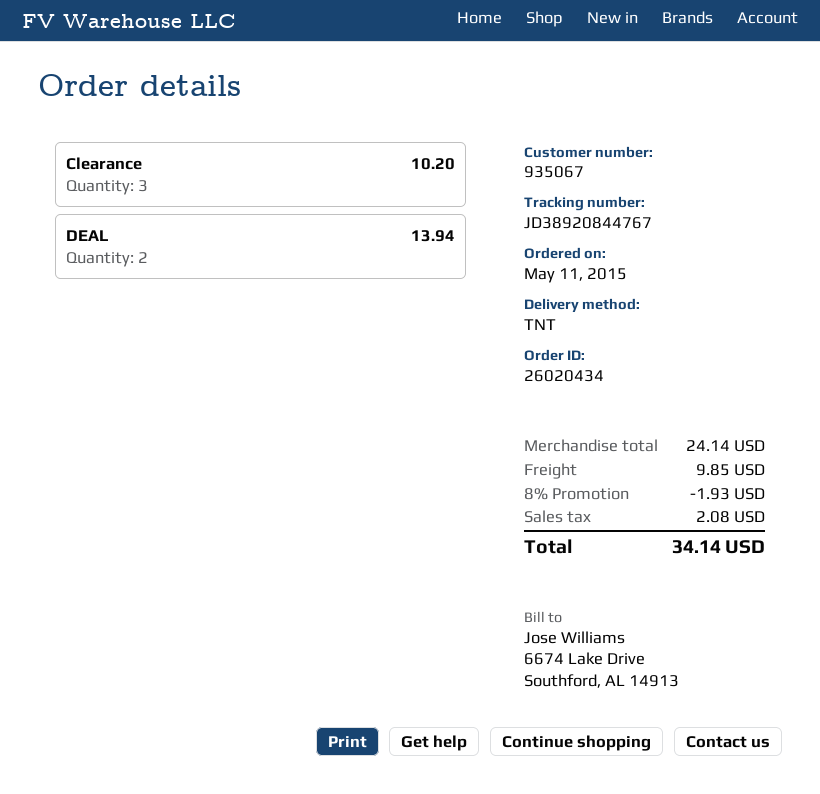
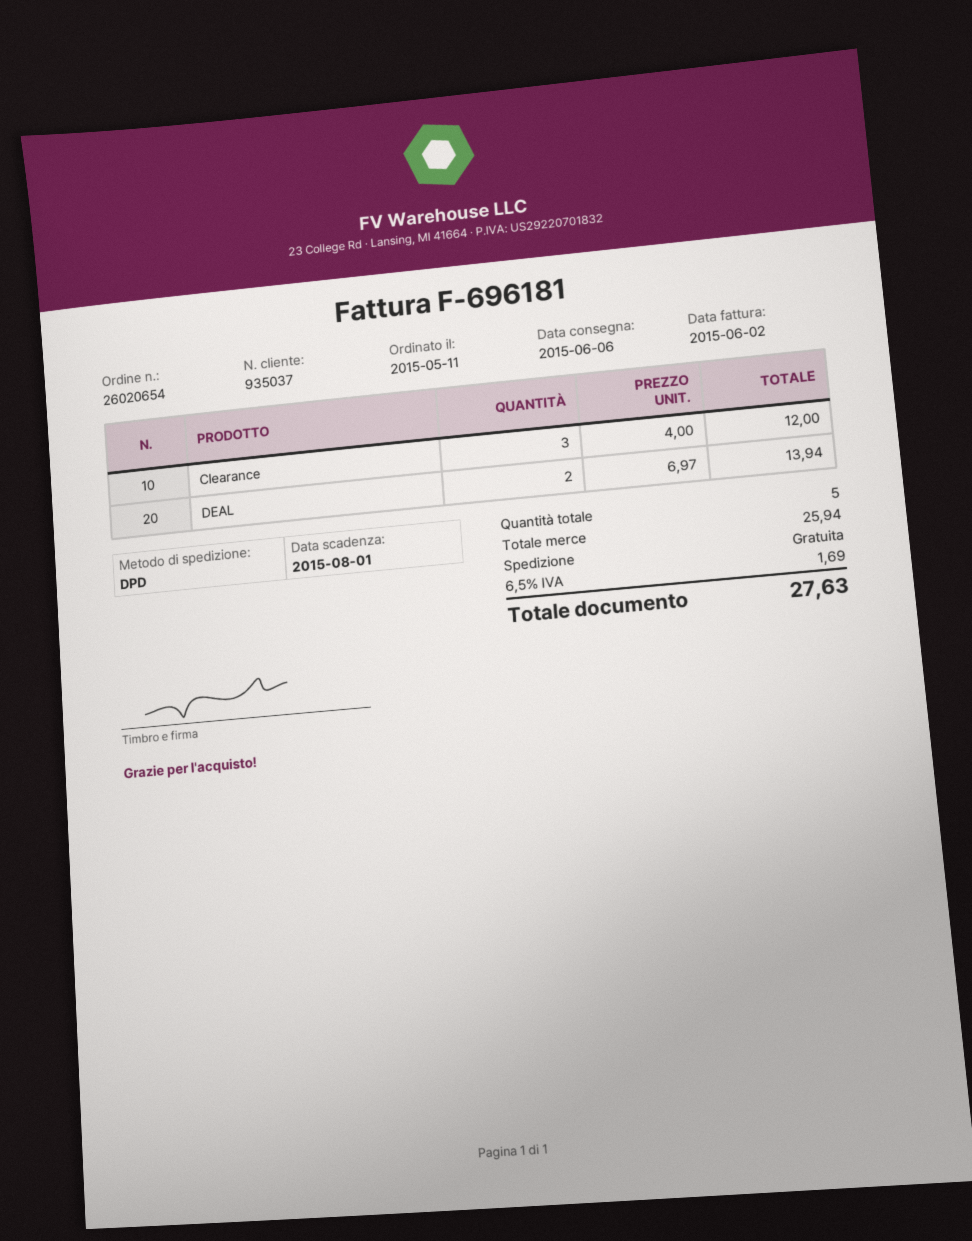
order number: 26020434 -> 26020654
customer number: 935067 -> 935037
shipping method: TNT -> DPD
Clearance: 3 for 10.20 -> 3 for 12.00
subtotal: 24.14 -> 25.94
discount: 8% = 1.93 -> none
shipping: 9.85 -> 0.00
tax: 2.08 -> 1.69
total: 34.14 -> 27.63

